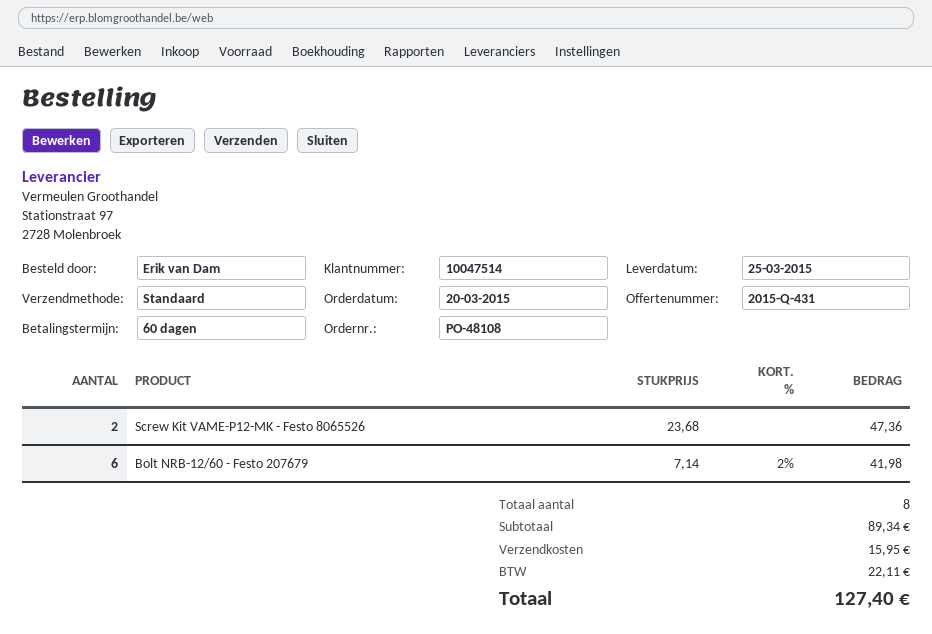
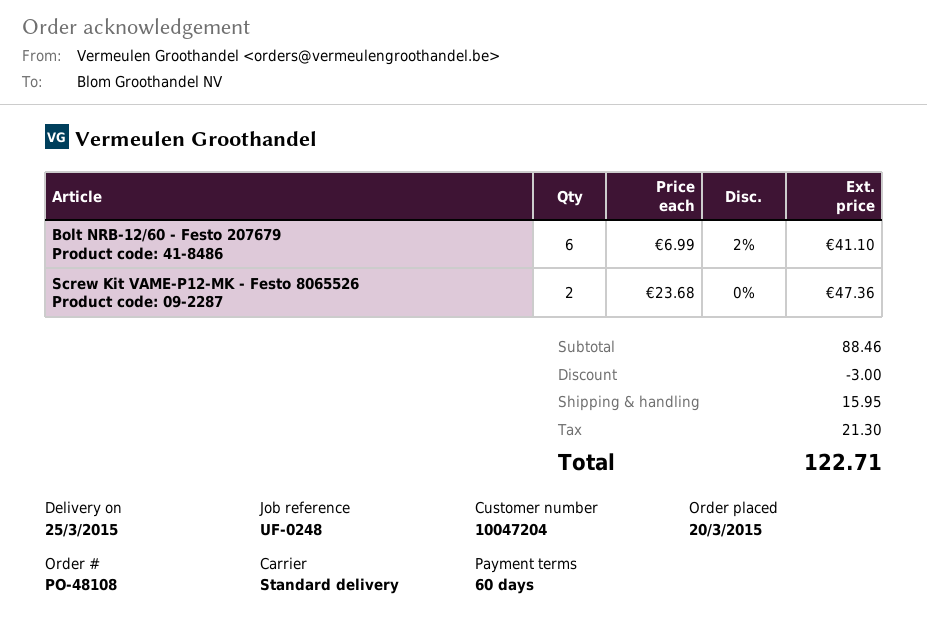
customer number: 10047514 -> 10047204
Bolt NRB-12/60 - Festo 207679: 6 x 7.14 - 2% = 41.98 -> 6 x 6.99 - 2% = 41.10
subtotal: 89.34 -> 88.46
discount: none -> 3.00
tax: 22.11 -> 21.30
total: 127.40 -> 122.71

